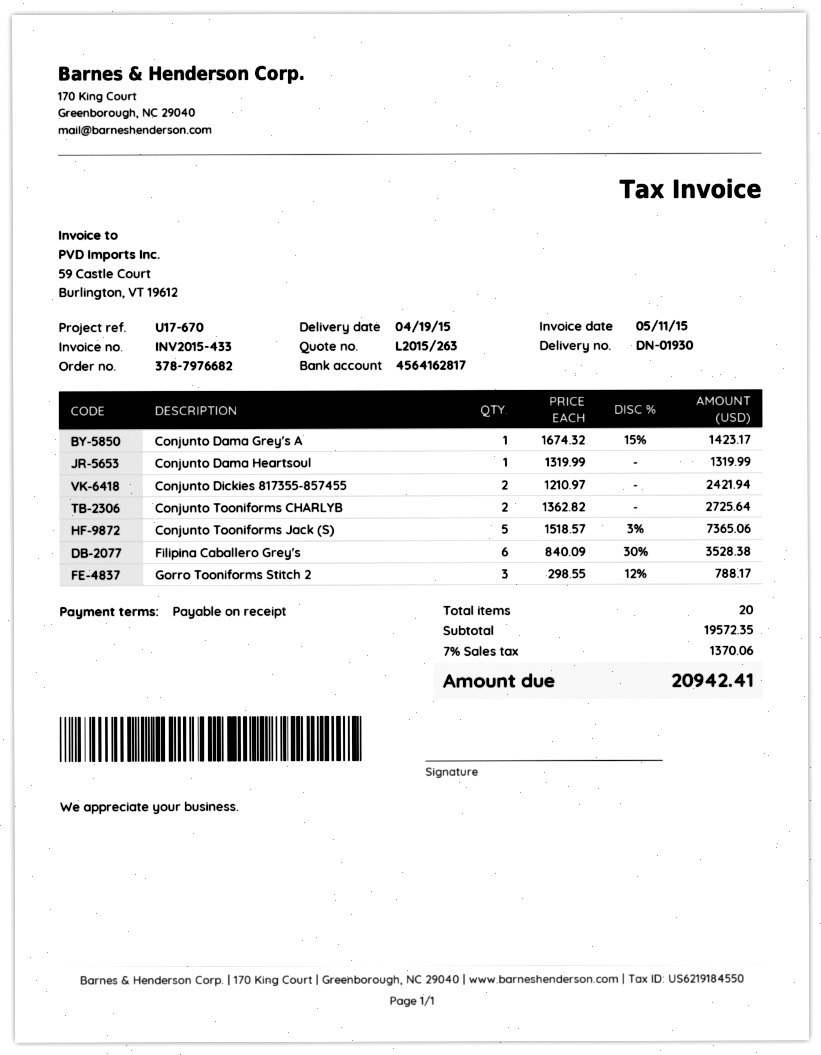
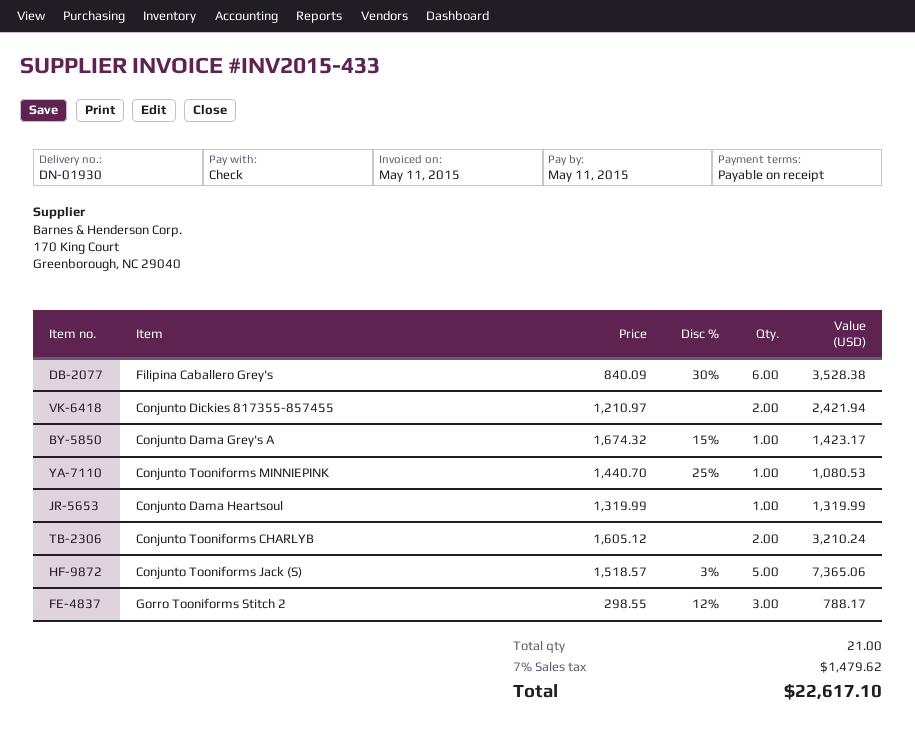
Conjunto Tooniforms CHARLYB: 2 x 1362.82 = 2725.64 -> 2 x 1605.12 = 3210.24
Conjunto Tooniforms MINNIEPINK: none -> 1 x 1440.70 - 25% = 1080.53
total quantity: 20 -> 21
tax: 7% = 1370.06 -> 7% = 1479.62
total: 20942.41 -> 22617.10

